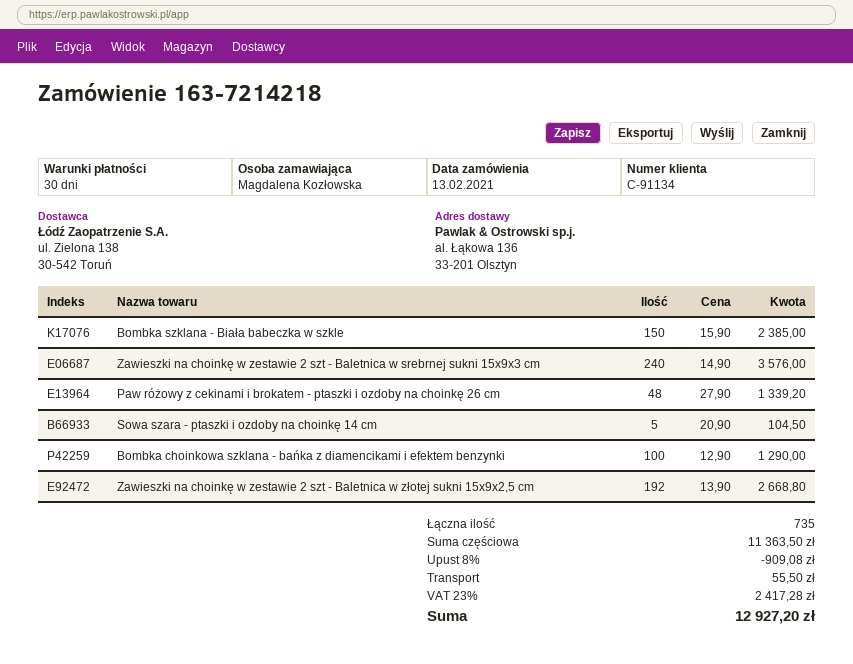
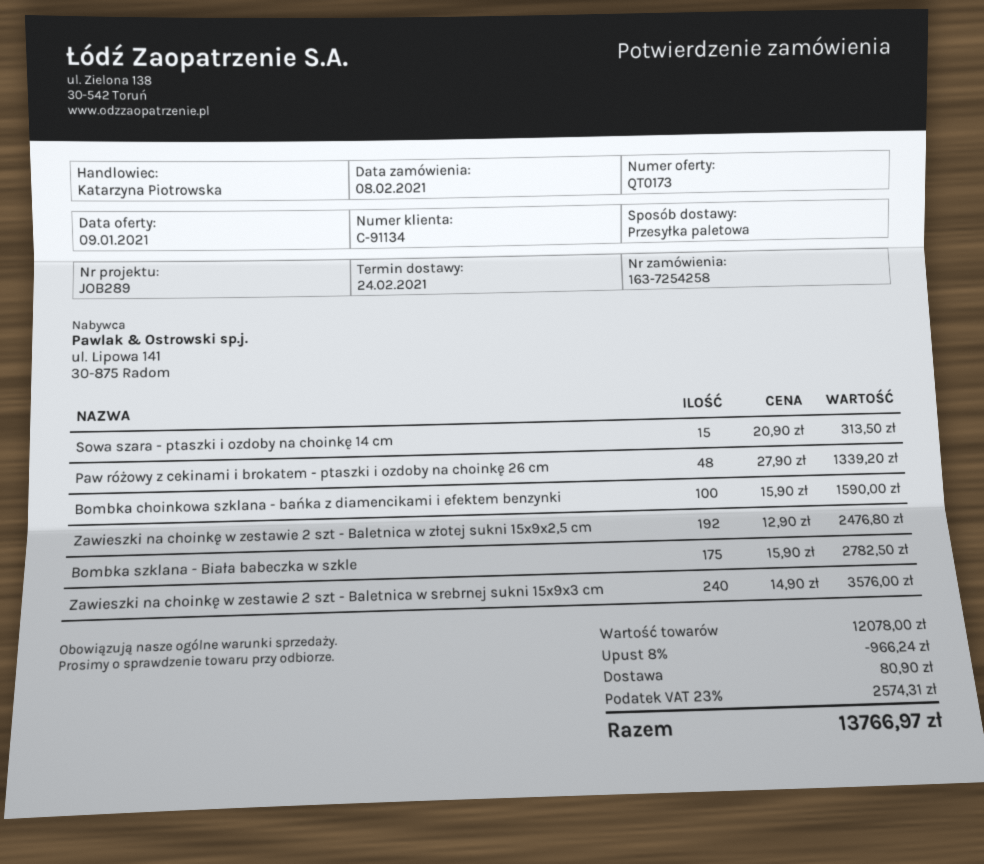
order number: 163-7214218 -> 163-7254258
order date: 2021-02-13 -> 2021-02-08
Bombka szklana - Biała babeczka w szkle: 150 x 15.90 = 2385.00 -> 175 x 15.90 = 2782.50
Sowa szara - ptaszki i ozdoby na choinkę 14 cm: 5 x 20.90 = 104.50 -> 15 x 20.90 = 313.50
Bombka choinkowa szklana - bańka z diamencikami i efektem benzynki: 100 x 12.90 = 1290.00 -> 100 x 15.90 = 1590.00
Zawieszki na choinkę w zestawie 2 szt - Baletnica w złotej sukni 15x9x2,5 cm: 192 x 13.90 = 2668.80 -> 192 x 12.90 = 2476.80
subtotal: 11363.50 -> 12078.00
discount: 8% = 909.08 -> 8% = 966.24
shipping: 55.50 -> 80.90
tax: 23% = 2417.28 -> 23% = 2574.31
total: 12927.20 -> 13766.97

